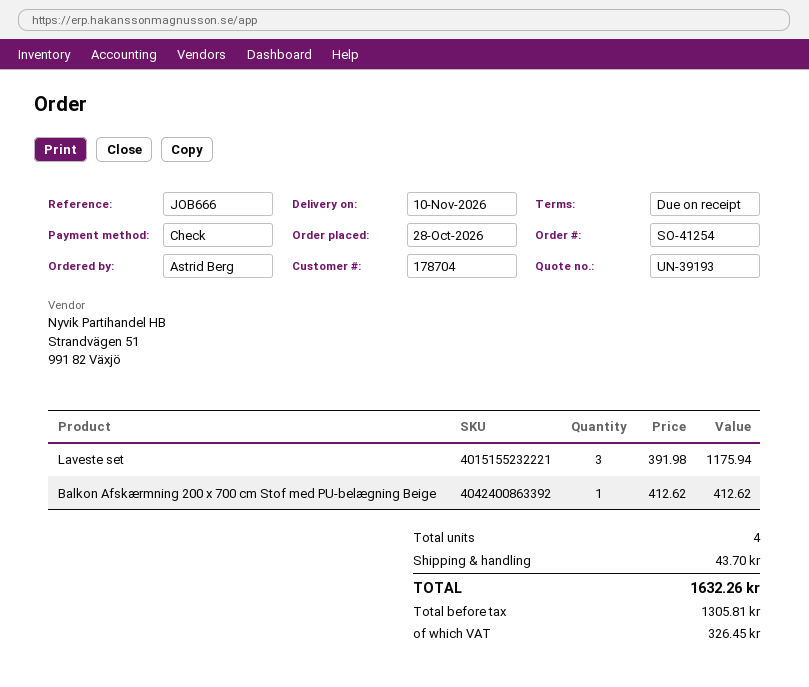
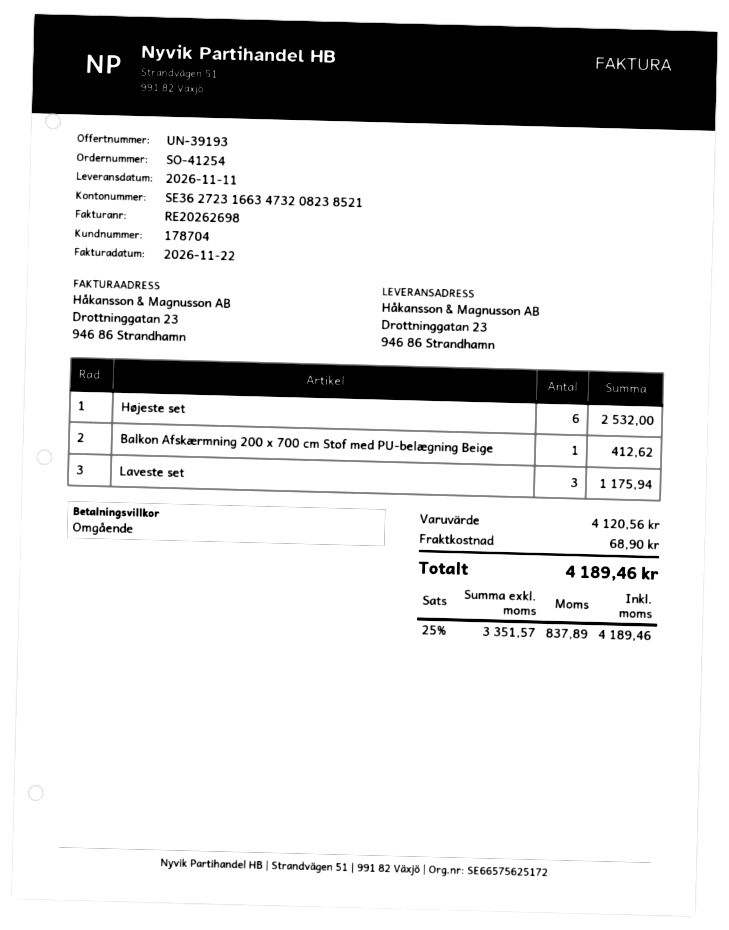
delivery date: 2026-11-10 -> 2026-11-11
Højeste set: none -> 6 for 2532.00
shipping: 43.70 -> 68.90
net: 1305.81 -> 3351.57
tax: 326.45 -> 837.89
total: 1632.26 -> 4189.46

